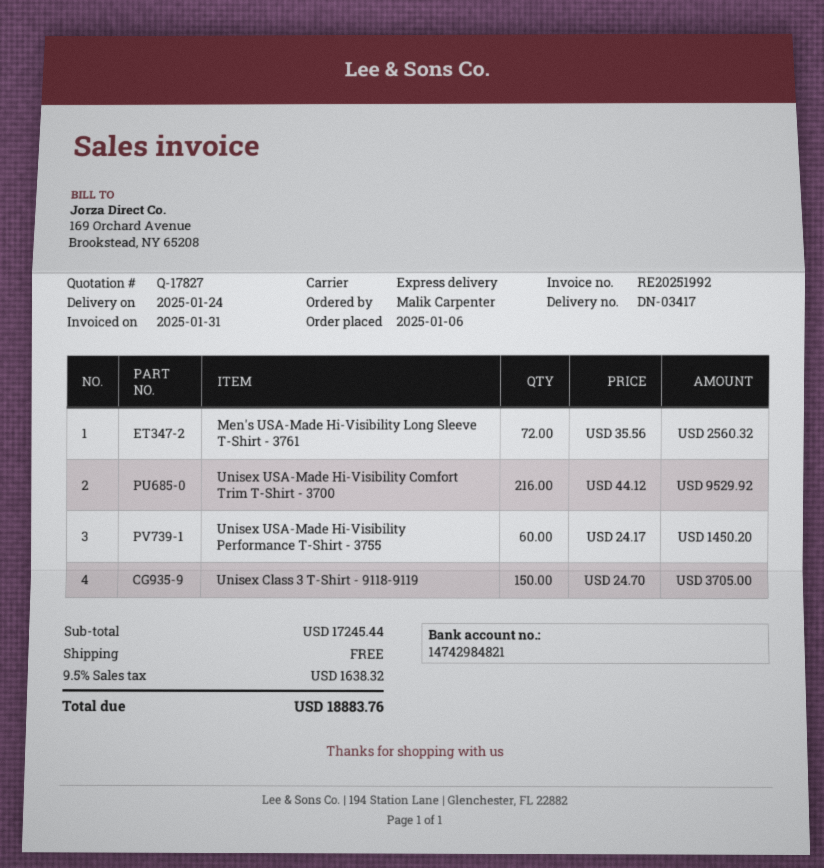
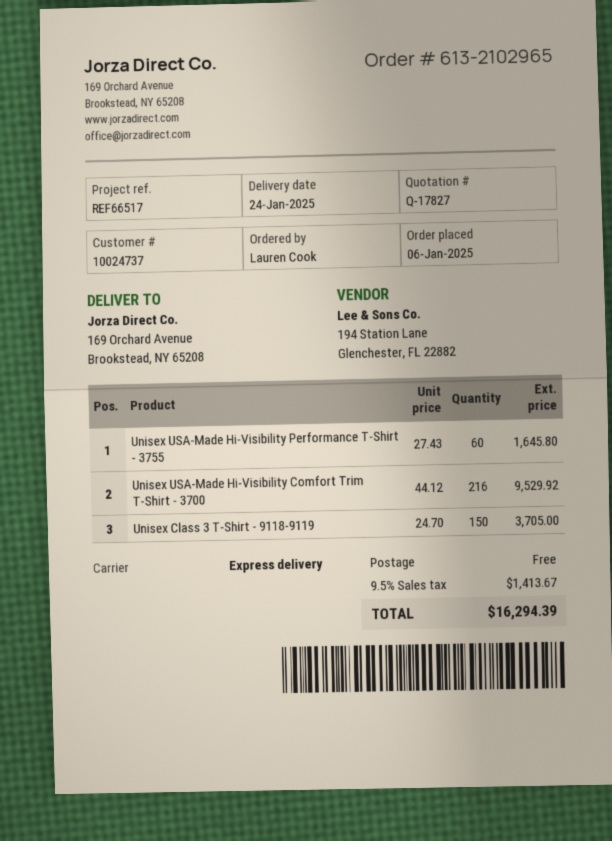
ordered by: Malik Carpenter -> Lauren Cook
Men's USA-Made Hi-Visibility Long Sleeve T-Shirt - 3761: 72 x 35.56 = 2560.32 -> none
Unisex USA-Made Hi-Visibility Performance T-Shirt - 3755: 60 x 24.17 = 1450.20 -> 60 x 27.43 = 1645.80
tax: 9.5% = 1638.32 -> 9.5% = 1413.67
total: 18883.76 -> 16294.39

